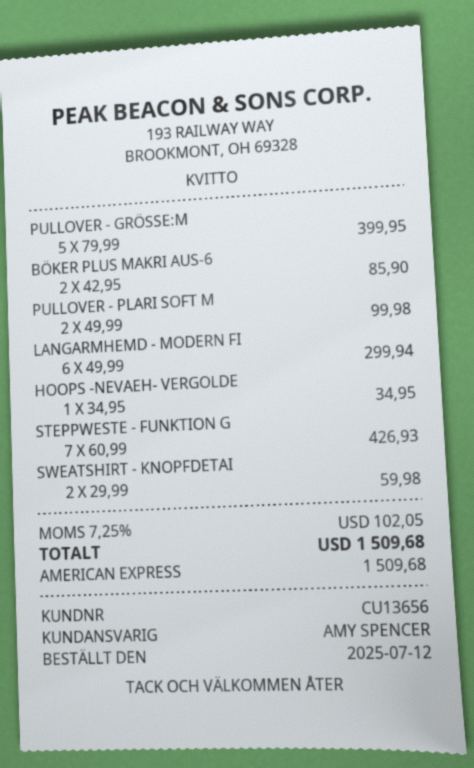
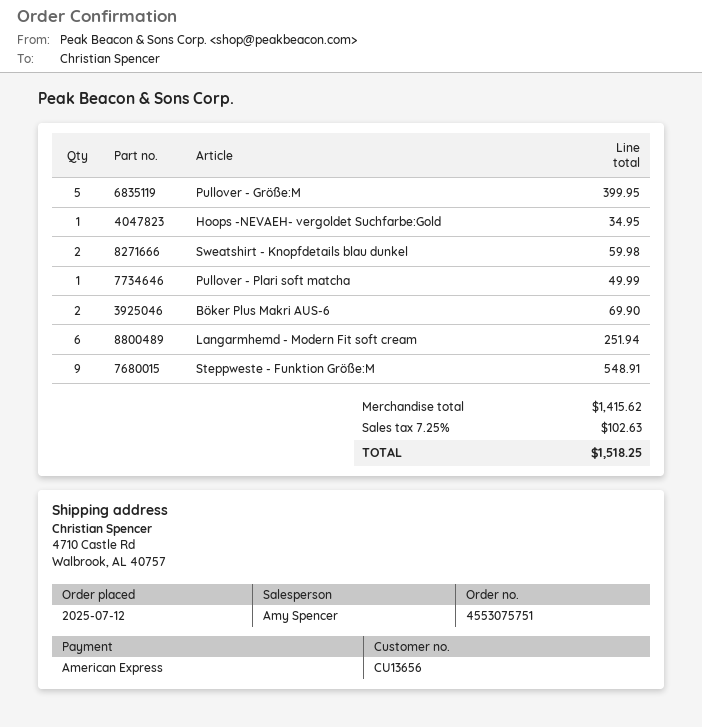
BÖKER PLUS MAKRI AUS-6: 2 for 85.90 -> 2 for 69.90
PULLOVER - PLARI SOFT M: 2 for 99.98 -> 1 for 49.99
LANGARMHEMD - MODERN FI: 6 for 299.94 -> 6 for 251.94
STEPPWESTE - FUNKTION G: 7 for 426.93 -> 9 for 548.91
tax: 7.25% = 102.05 -> 7.25% = 102.63
total: 1509.68 -> 1518.25

